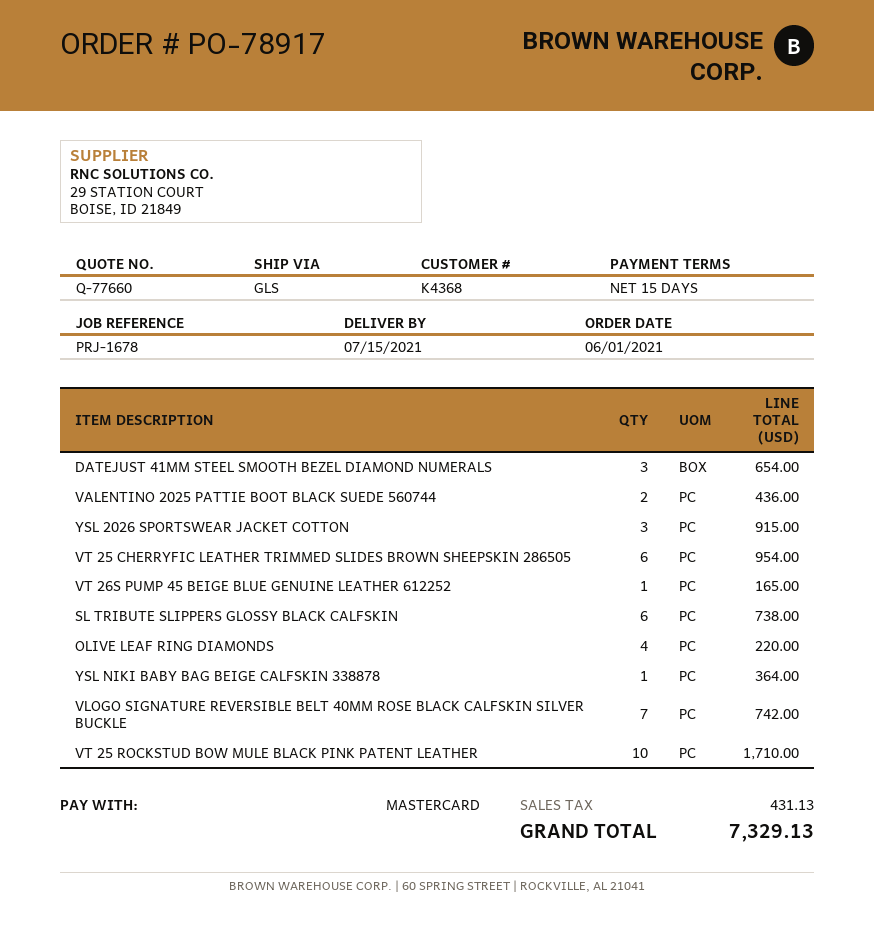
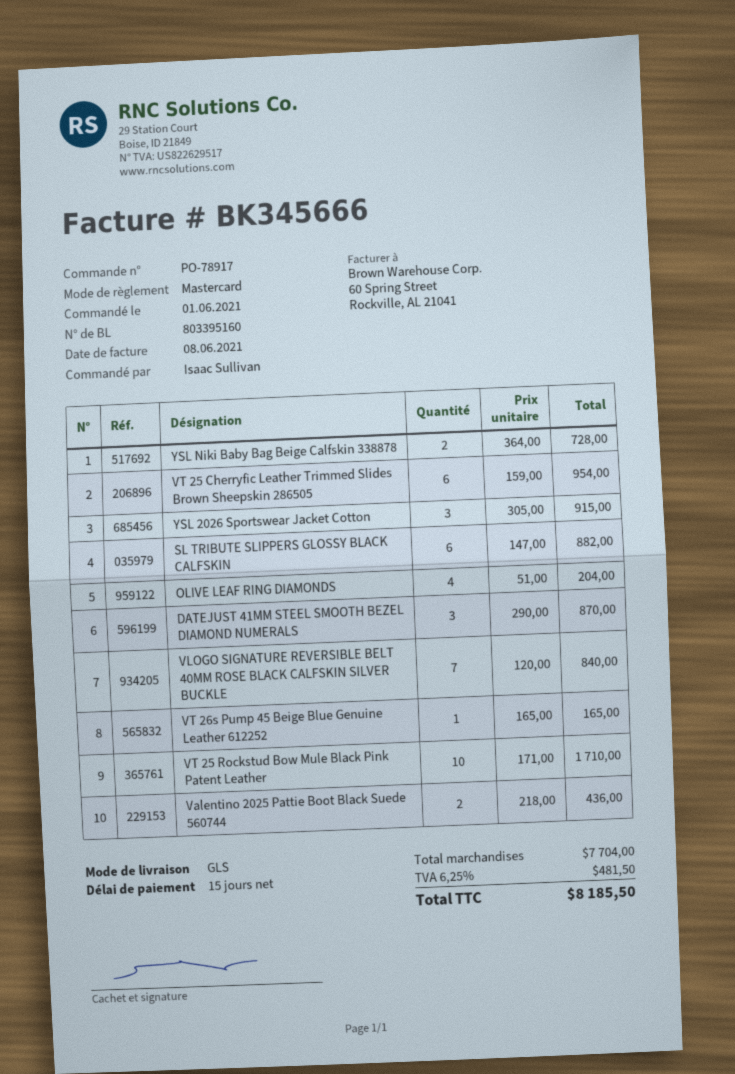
DATEJUST 41MM STEEL SMOOTH BEZEL DIAMOND NUMERALS: 3 for 654.00 -> 3 for 870.00
SL TRIBUTE SLIPPERS GLOSSY BLACK CALFSKIN: 6 for 738.00 -> 6 for 882.00
OLIVE LEAF RING DIAMONDS: 4 for 220.00 -> 4 for 204.00
YSL NIKI BABY BAG BEIGE CALFSKIN 338878: 1 for 364.00 -> 2 for 728.00
VLOGO SIGNATURE REVERSIBLE BELT 40MM ROSE BLACK CALFSKIN SILVER BUCKLE: 7 for 742.00 -> 7 for 840.00
tax: 431.13 -> 481.50
total: 7329.13 -> 8185.50

